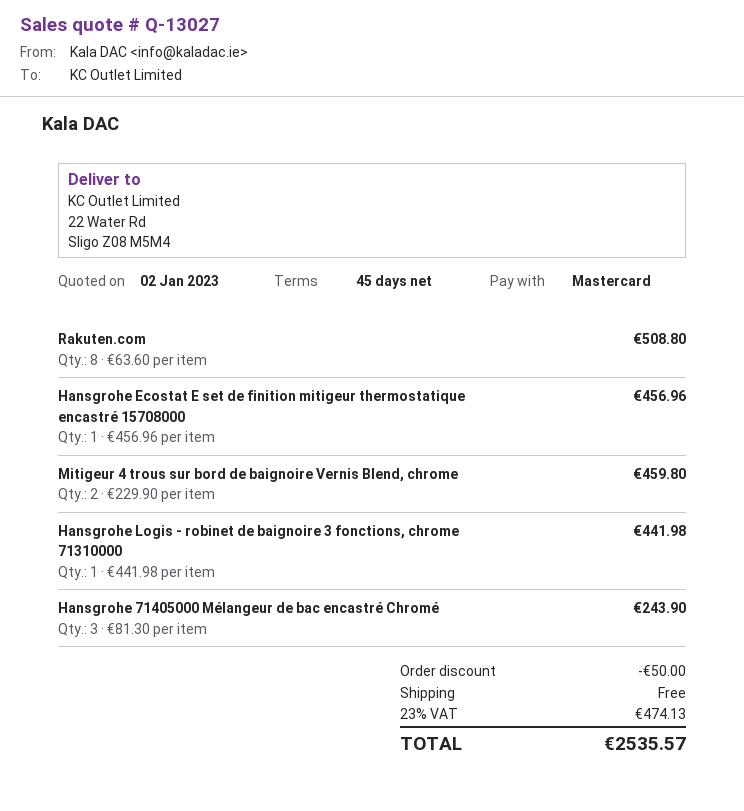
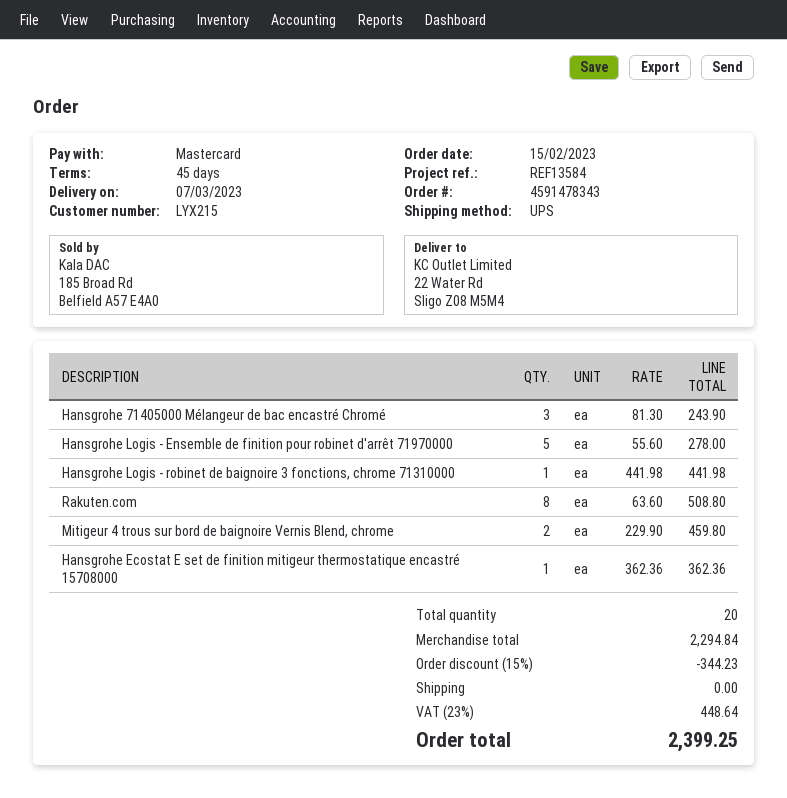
Hansgrohe Ecostat E set de finition mitigeur thermostatique encastré 15708000: 1 x 456.96 = 456.96 -> 1 x 362.36 = 362.36
Hansgrohe Logis - Ensemble de finition pour robinet d'arrêt 71970000: none -> 5 x 55.60 = 278.00
discount: 50.00 -> 344.23
tax: 23% = 474.13 -> 23% = 448.64
total: 2535.57 -> 2399.25

